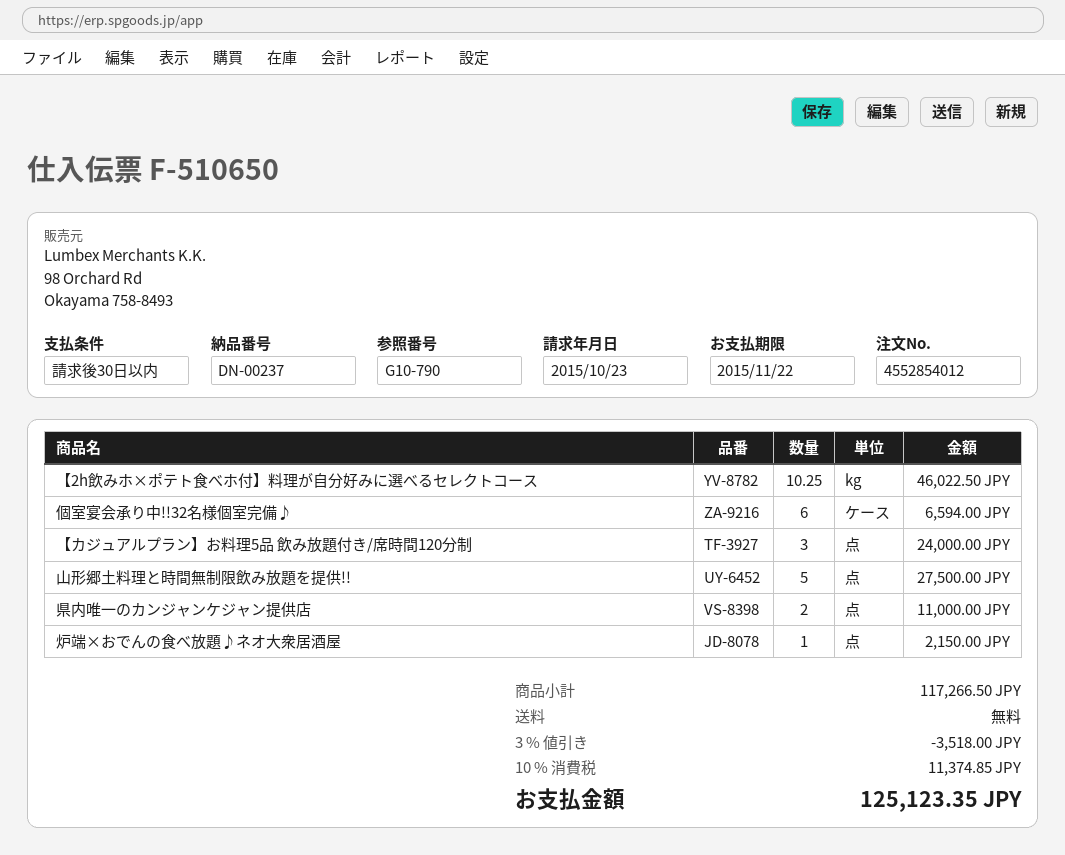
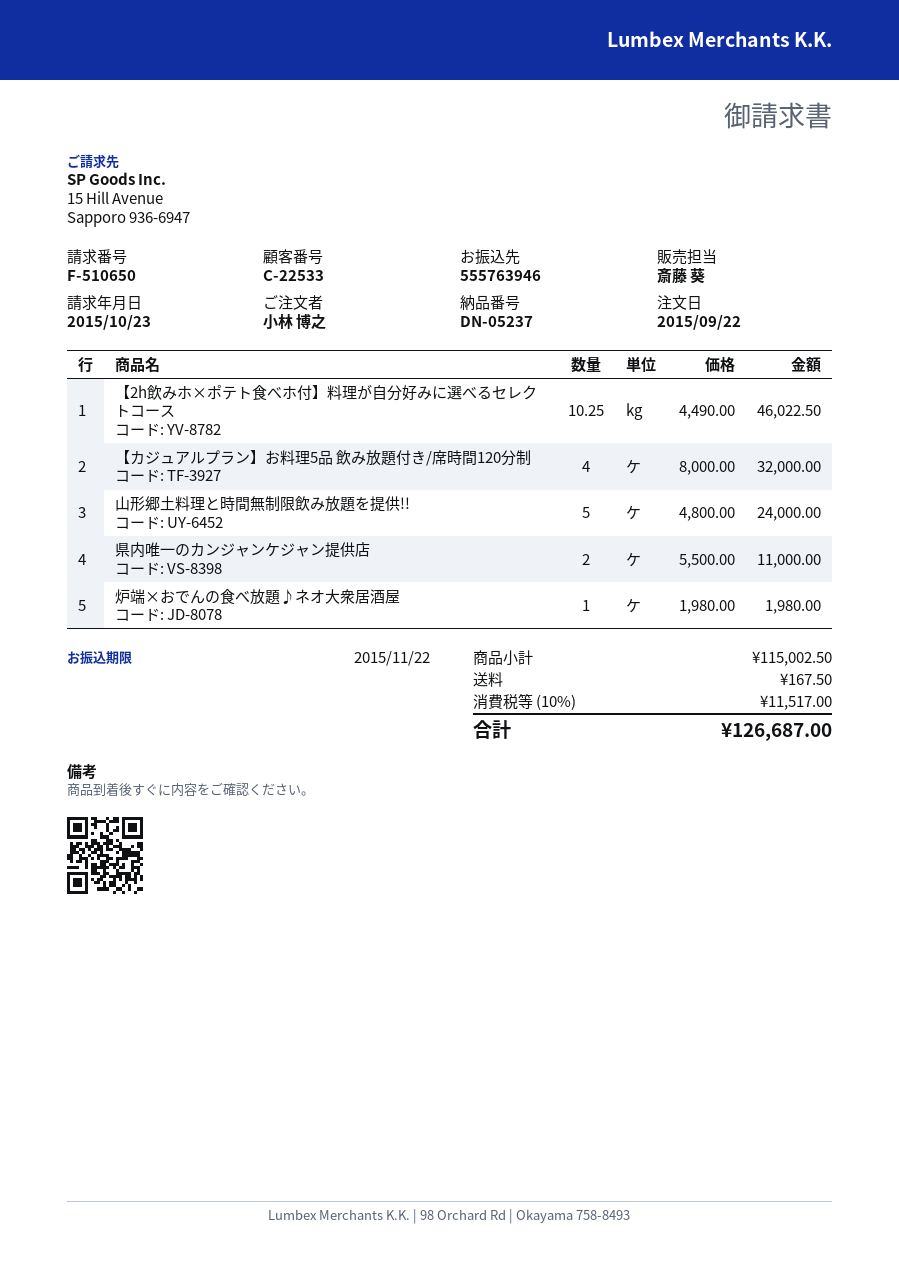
delivery note number: DN-00237 -> DN-05237
個室宴会承り中!!32名様個室完備♪: 6 for 6594.00 -> none
【カジュアルプラン】お料理5品 飲み放題付き/席時間120分制: 3 for 24000.00 -> 4 for 32000.00
山形郷土料理と時間無制限飲み放題を提供!!: 5 for 27500.00 -> 5 for 24000.00
炉端×おでんの食べ放題♪ネオ大衆居酒屋: 1 for 2150.00 -> 1 for 1980.00
subtotal: 117266.50 -> 115002.50
discount: 3% = 3518.00 -> none
shipping: 0.00 -> 167.50
tax: 10% = 11374.85 -> 10% = 11517.00
total: 125123.35 -> 126687.00

